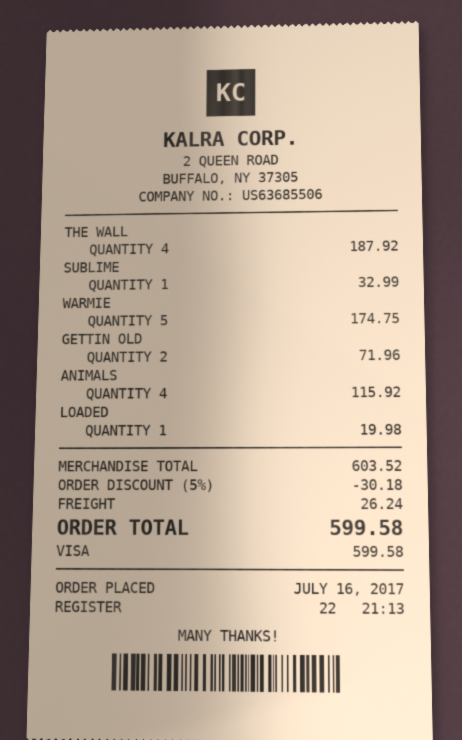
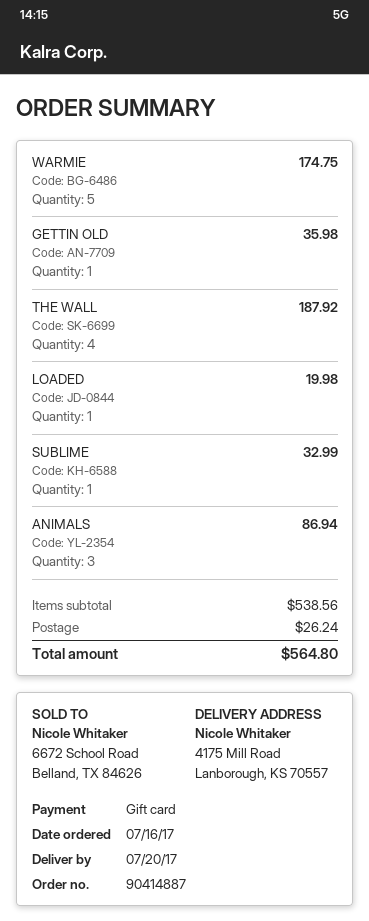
payment method: Visa -> gift card
GETTIN OLD: 2 for 71.96 -> 1 for 35.98
ANIMALS: 4 for 115.92 -> 3 for 86.94
subtotal: 603.52 -> 538.56
discount: 5% = 30.18 -> none
total: 599.58 -> 564.80

